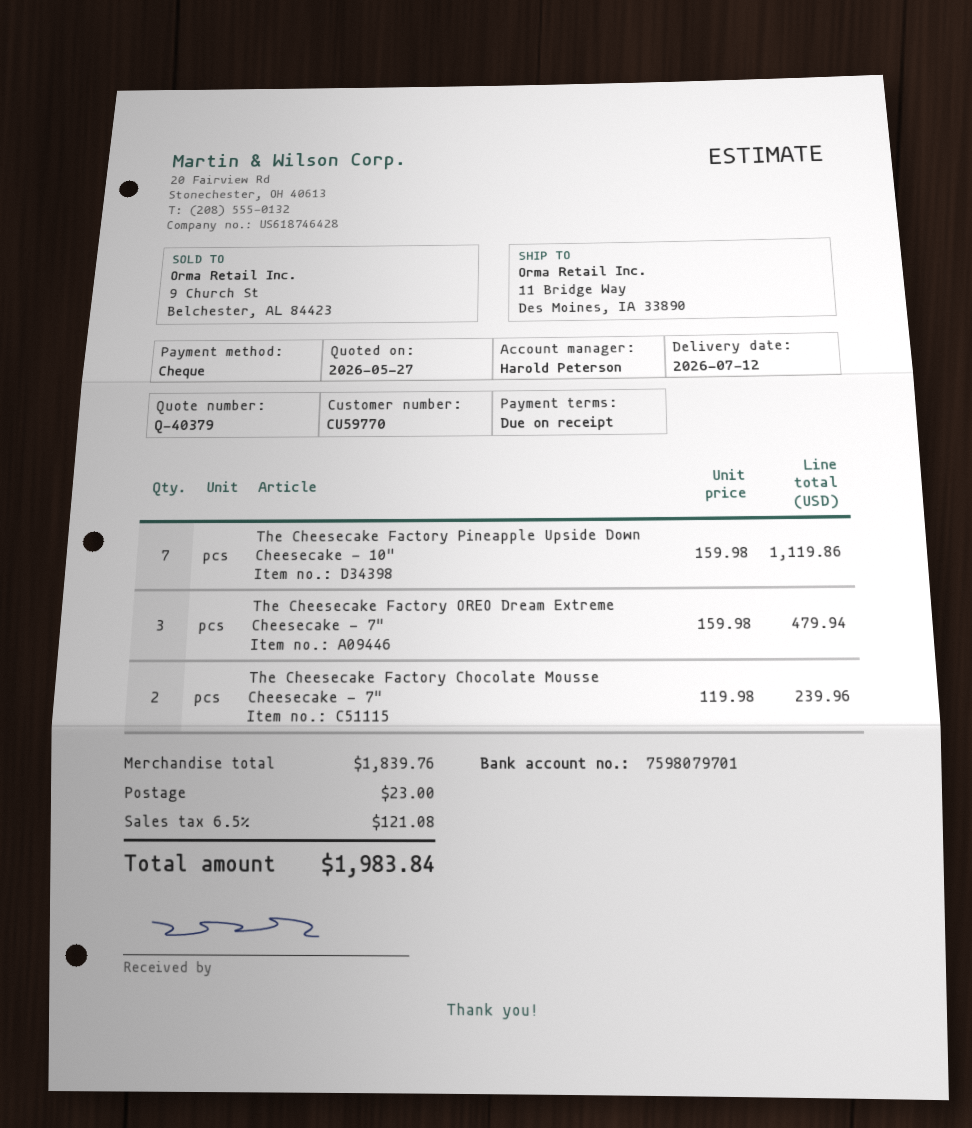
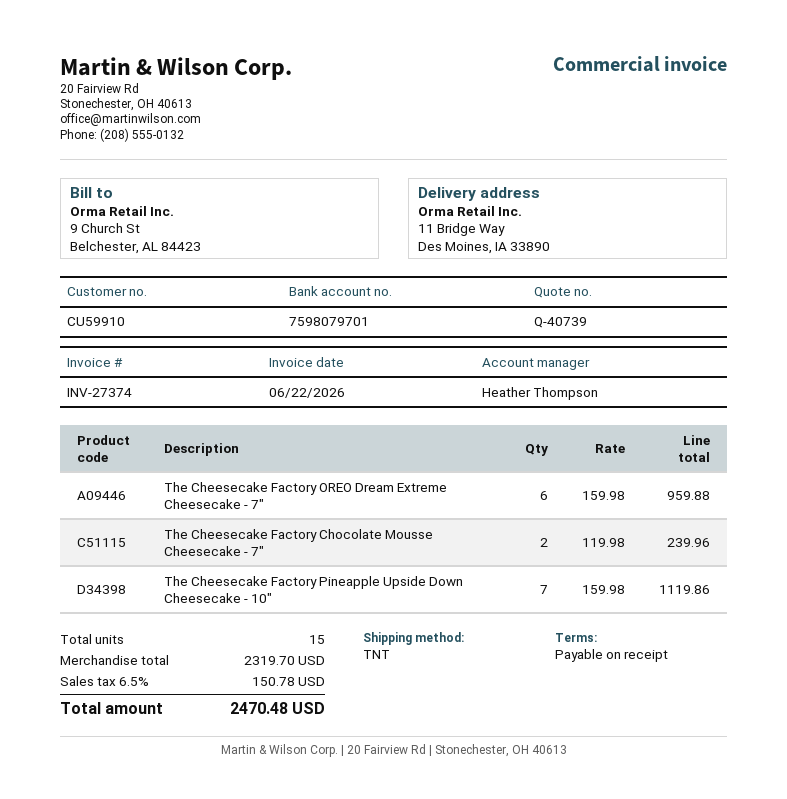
quote number: Q-40379 -> Q-40739
customer number: CU59770 -> CU59910
sales rep: Harold Peterson -> Heather Thompson
The Cheesecake Factory OREO Dream Extreme Cheesecake - 7": 3 x 159.98 = 479.94 -> 6 x 159.98 = 959.88
subtotal: 1839.76 -> 2319.70
shipping: 23.00 -> none
tax: 6.5% = 121.08 -> 6.5% = 150.78
total: 1983.84 -> 2470.48

